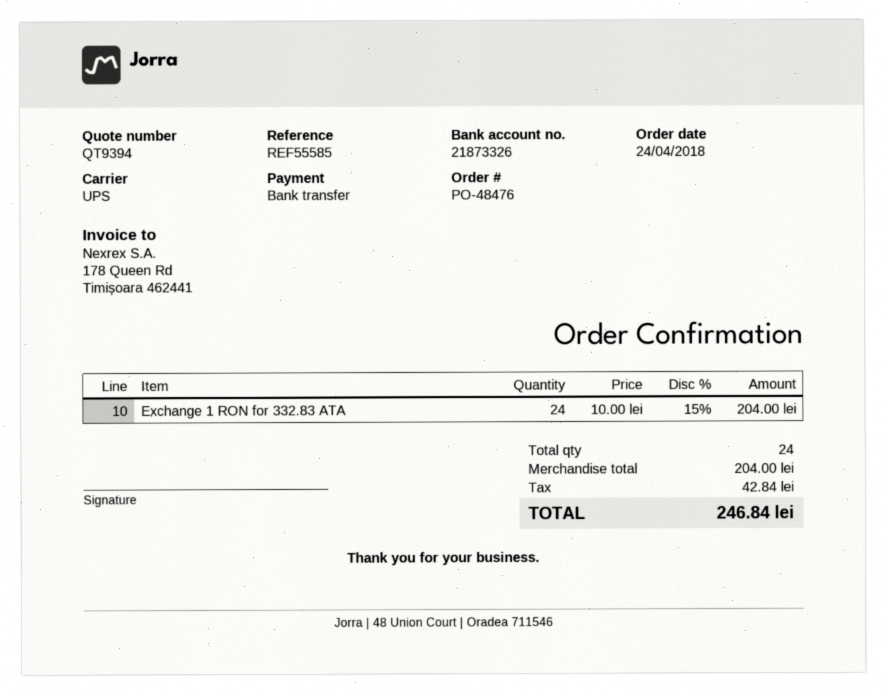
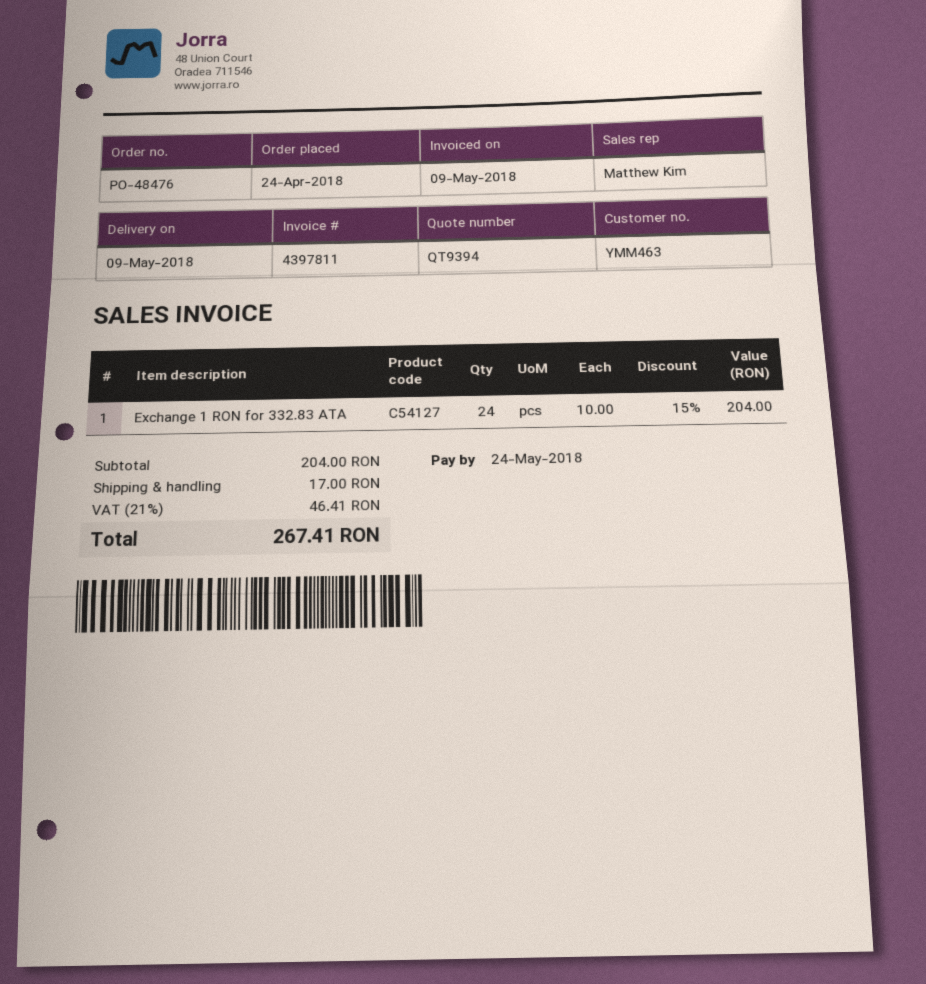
shipping: none -> 17.00
tax: 42.84 -> 46.41
total: 246.84 -> 267.41

